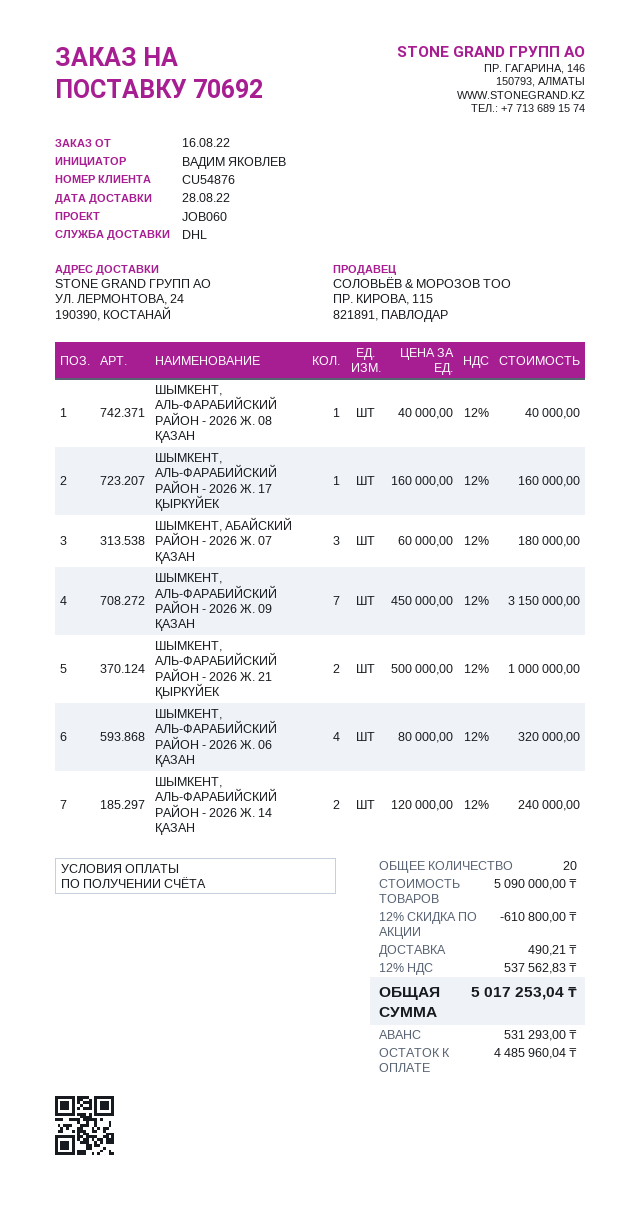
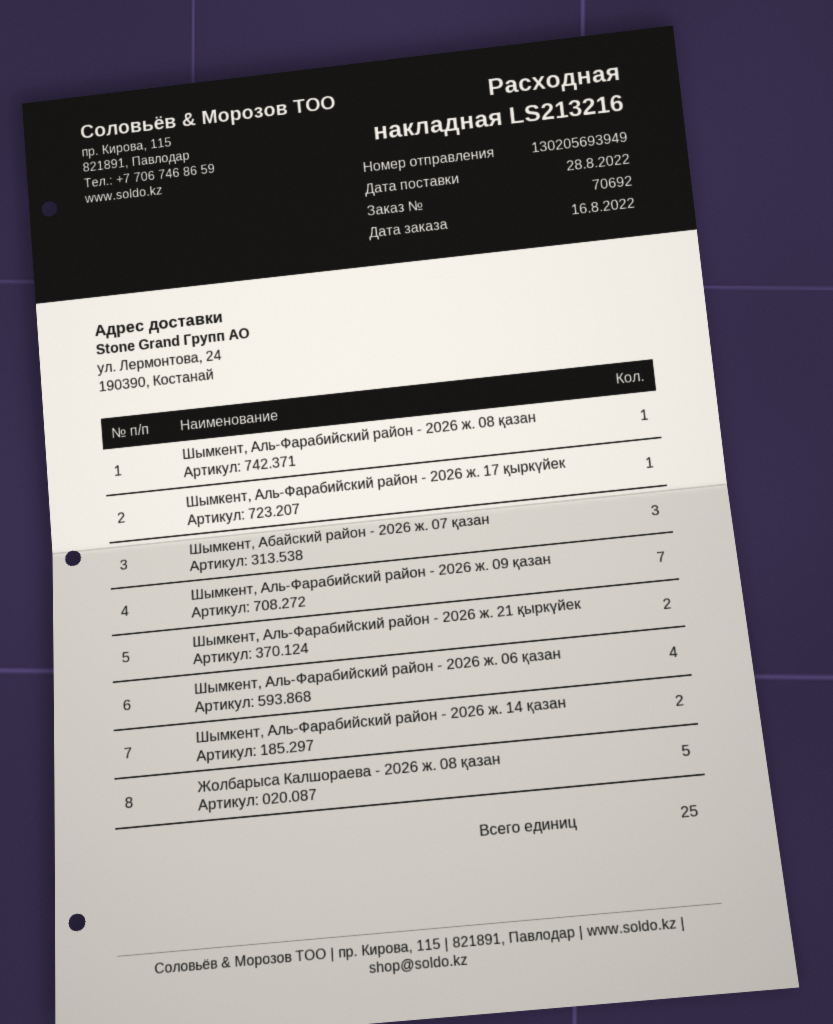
Жолбарыса Калшораева - 2026 ж. 08 қазан: none -> 5
total quantity: 20 -> 25

